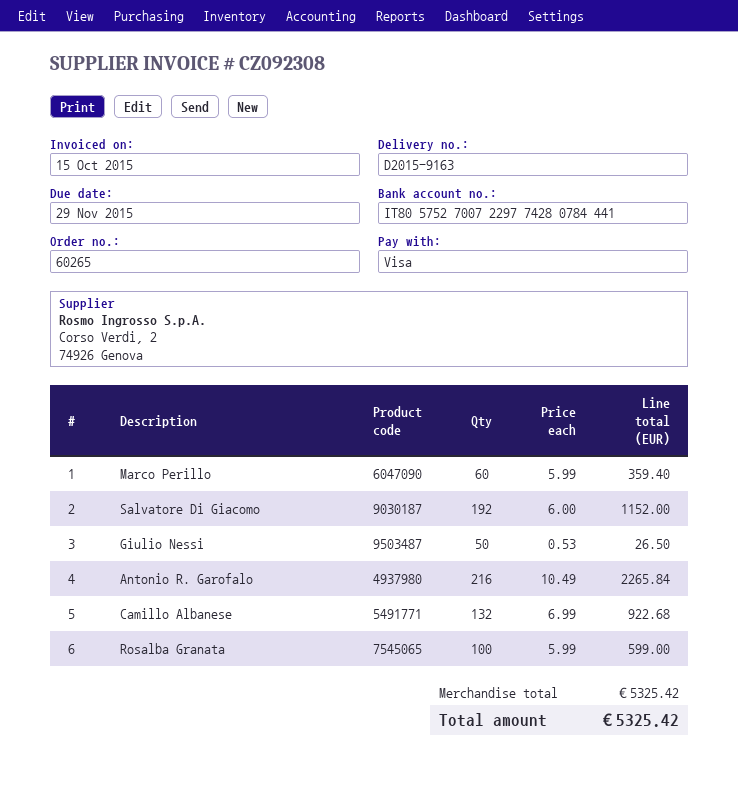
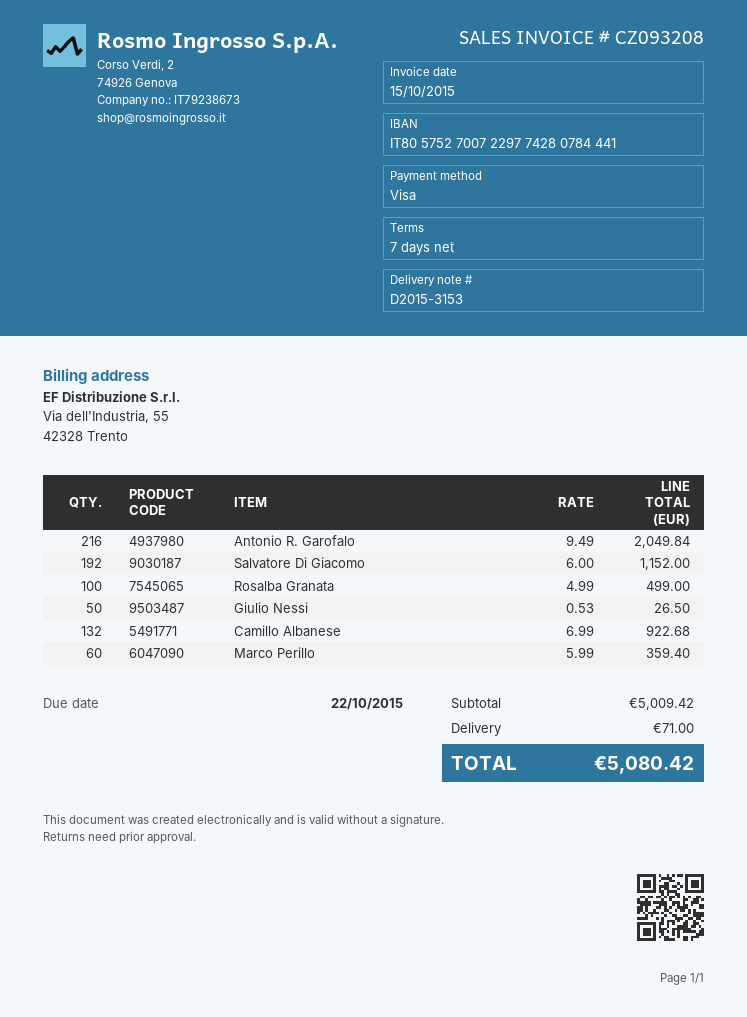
delivery note number: D2015-9163 -> D2015-3153
invoice number: CZ092308 -> CZ093208
due date: 2015-11-29 -> 2015-10-22
Antonio R. Garofalo: 216 x 10.49 = 2265.84 -> 216 x 9.49 = 2049.84
Rosalba Granata: 100 x 5.99 = 599.00 -> 100 x 4.99 = 499.00
subtotal: 5325.42 -> 5009.42
shipping: none -> 71.00
total: 5325.42 -> 5080.42

